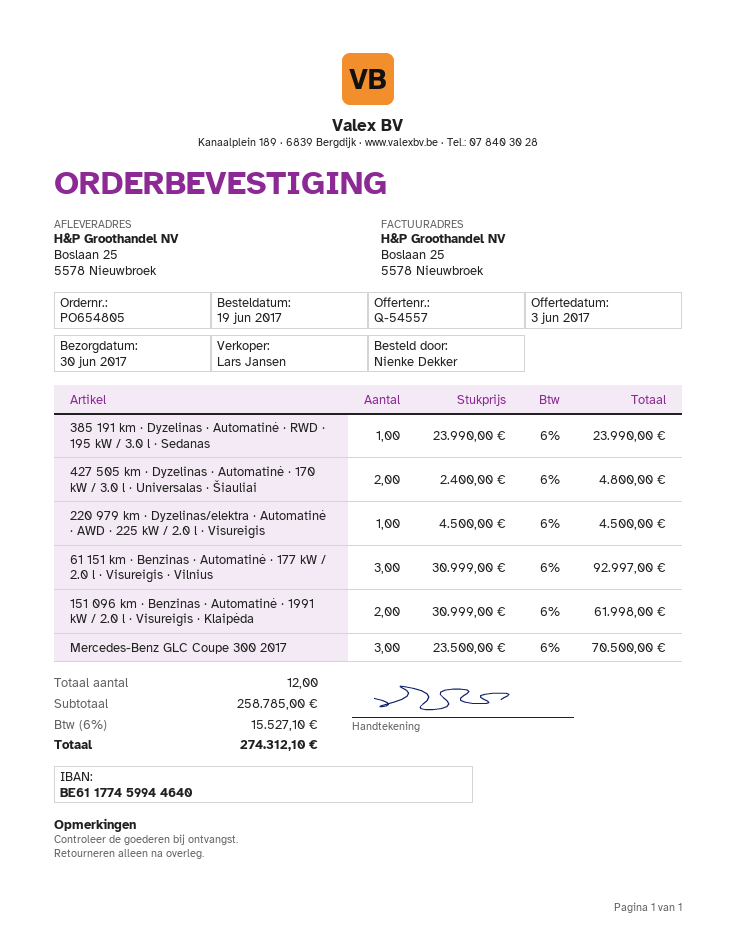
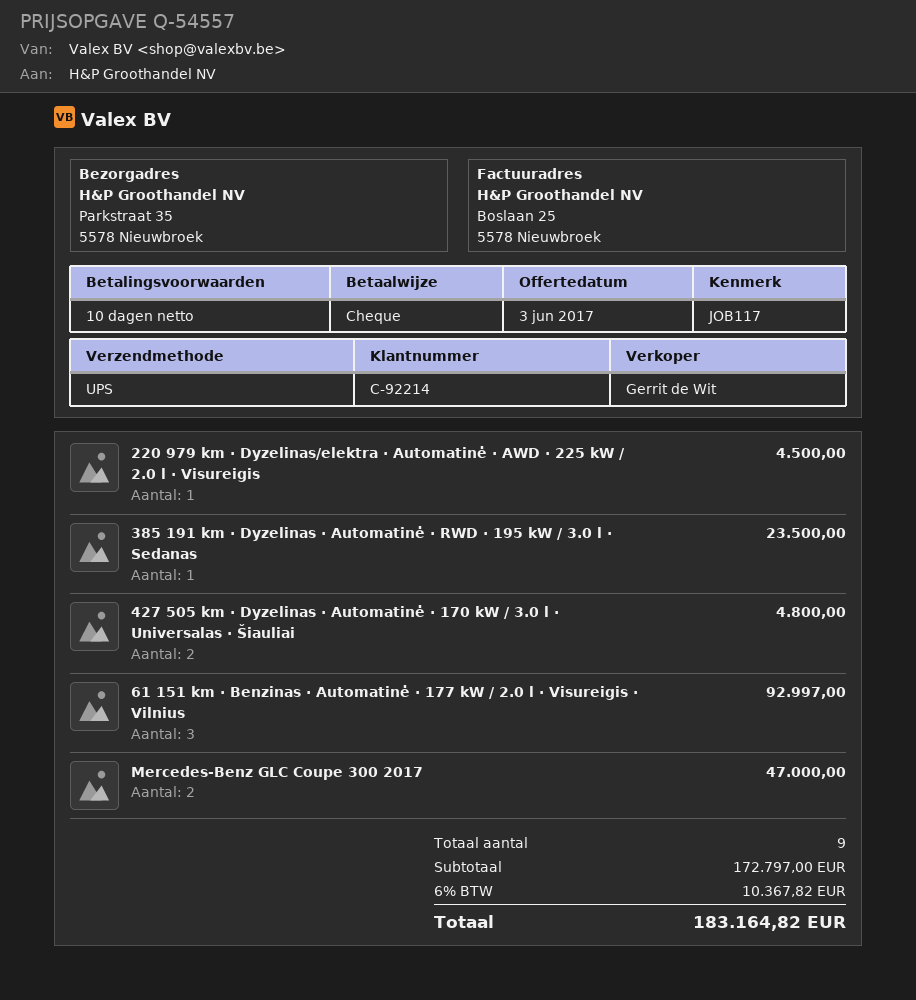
sales rep: Lars Jansen -> Gerrit de Wit
ship to: Boslaan 25, 5578 Nieuwbroek -> Parkstraat 35, 5578 Nieuwbroek
385 191 km · Dyzelinas · Automatinė · RWD · 195 kW / 3.0 l · Sedanas: 1 for 23990.00 -> 1 for 23500.00
151 096 km · Benzinas · Automatinė · 1991 kW / 2.0 l · Visureigis · Klaipėda: 2 for 61998.00 -> none
Mercedes-Benz GLC Coupe 300 2017: 3 for 70500.00 -> 2 for 47000.00
total quantity: 12 -> 9
subtotal: 258785.00 -> 172797.00
tax: 6% = 15527.10 -> 6% = 10367.82
total: 274312.10 -> 183164.82

